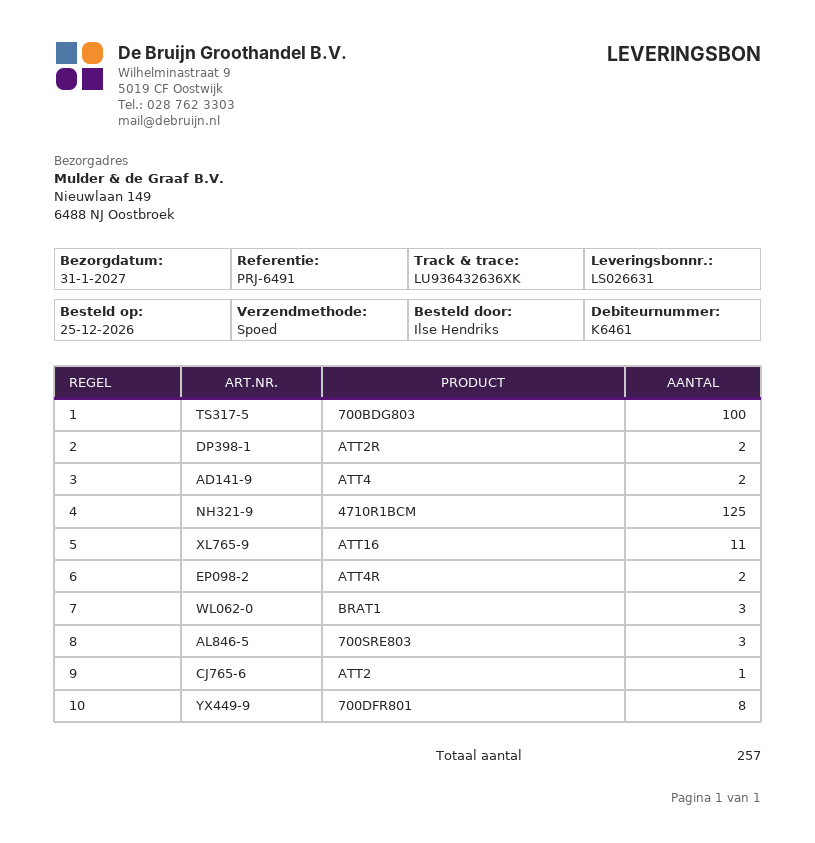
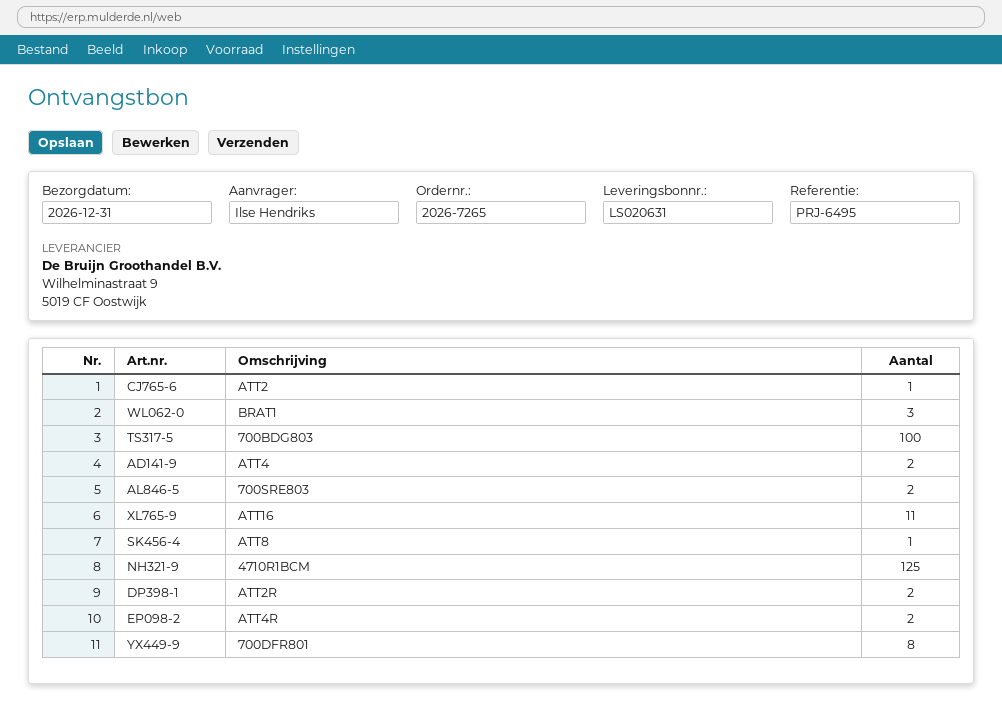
delivery note number: LS026631 -> LS020631
delivery date: 2027-01-31 -> 2026-12-31
reference: PRJ-6491 -> PRJ-6495
700SRE803: 3 -> 2
ATT8: none -> 1

